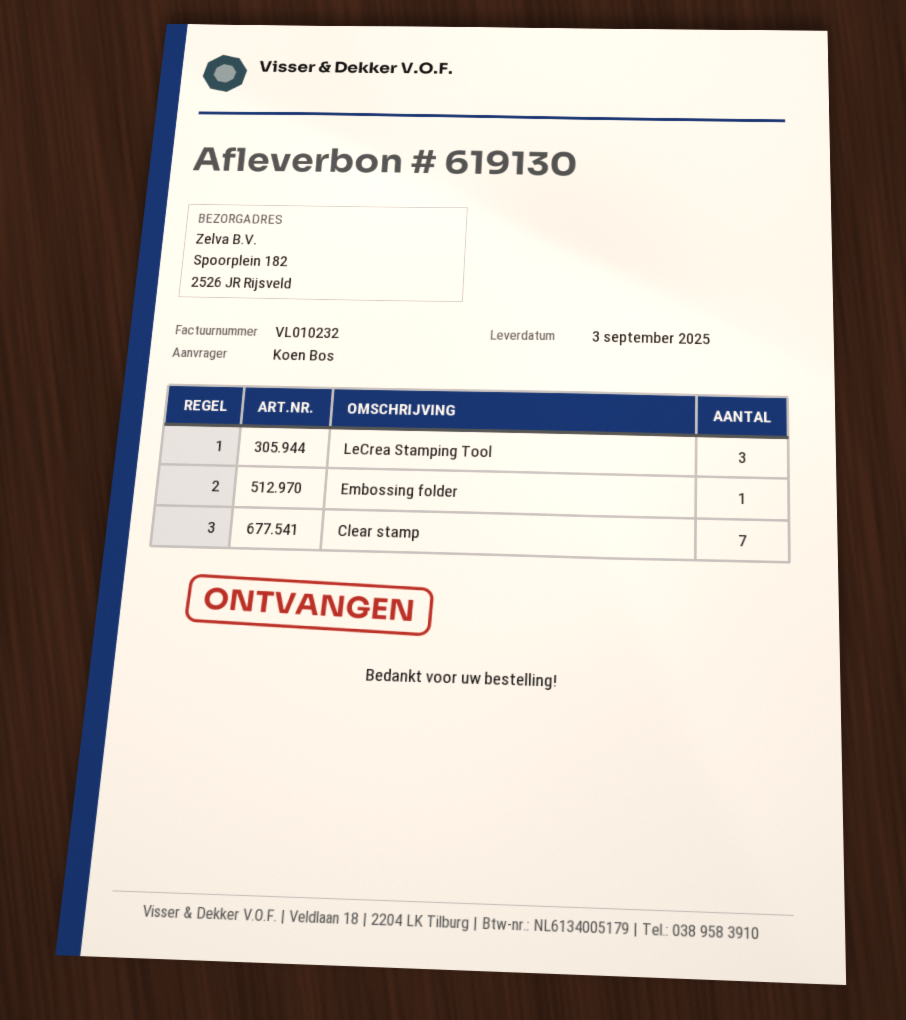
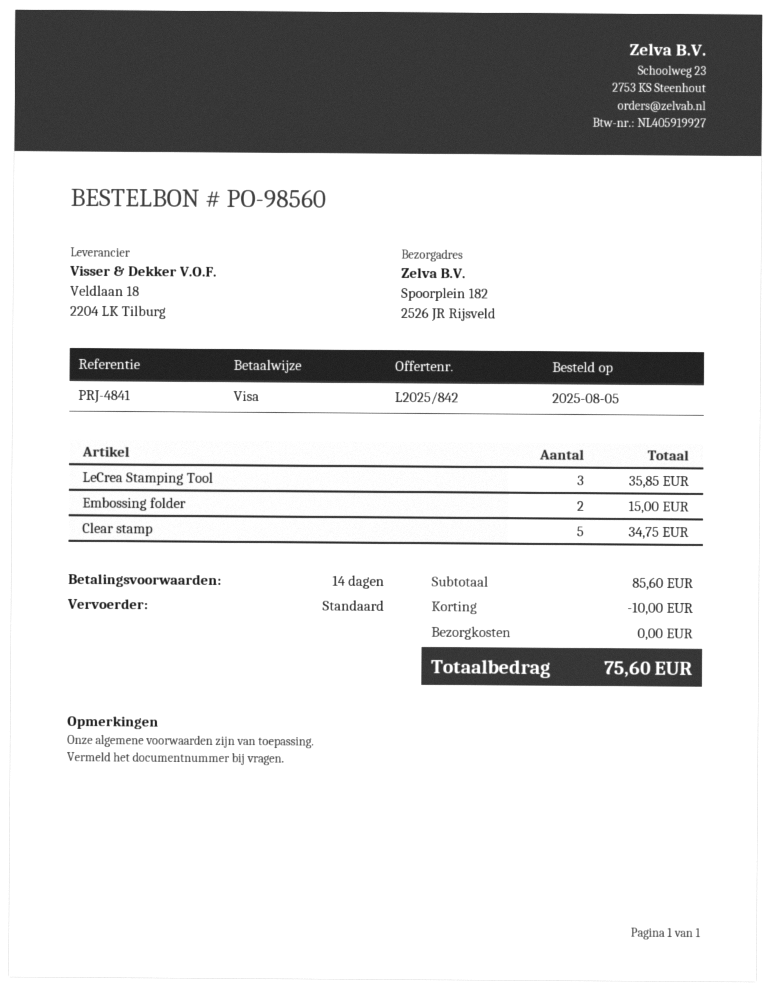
Embossing folder: 1 -> 2
Clear stamp: 7 -> 5

